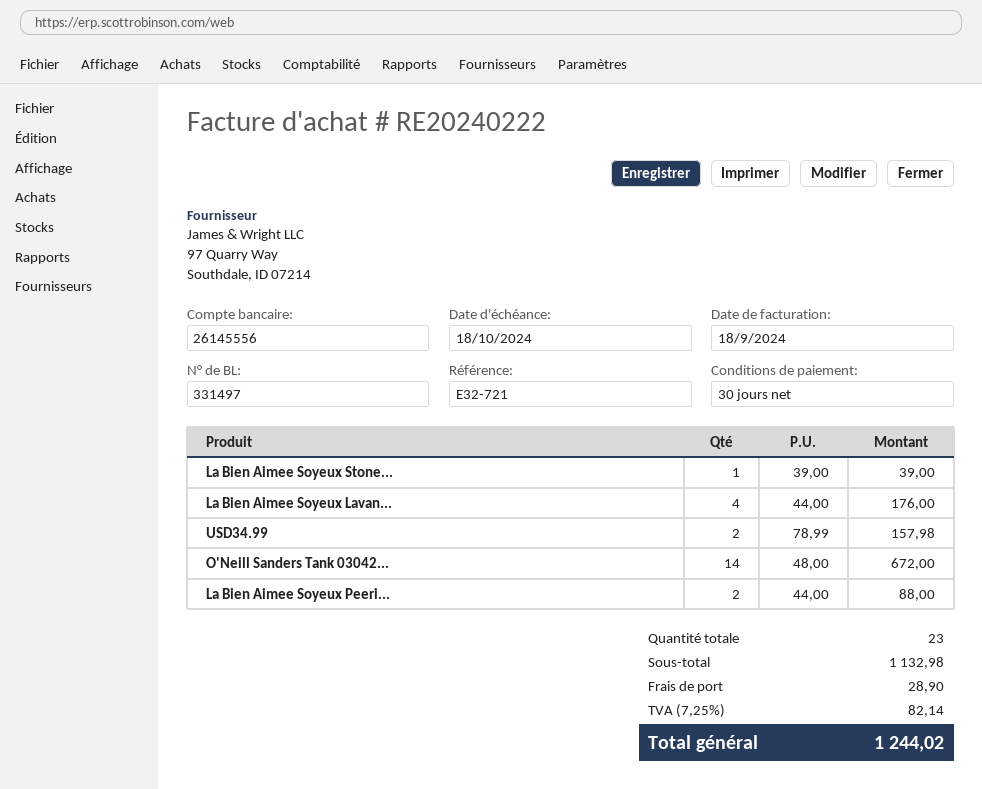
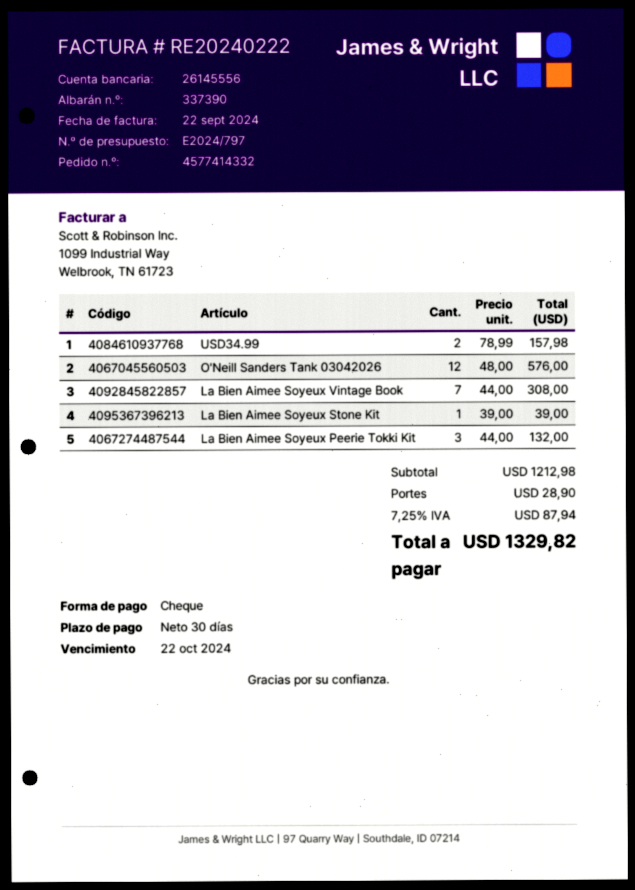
delivery note number: 331497 -> 337390
invoice date: 2024-09-18 -> 2024-09-22
due date: 2024-10-18 -> 2024-10-22
La Bien Aimee Soyeux Lavan...: 4 x 44.00 = 176.00 -> none
O'Neill Sanders Tank 03042...: 14 x 48.00 = 672.00 -> 12 x 48.00 = 576.00
La Bien Aimee Soyeux Peeri...: 2 x 44.00 = 88.00 -> 3 x 44.00 = 132.00
La Bien Aimee Soyeux Vintage Book: none -> 7 x 44.00 = 308.00
subtotal: 1132.98 -> 1212.98
tax: 7.25% = 82.14 -> 7.25% = 87.94
total: 1244.02 -> 1329.82

